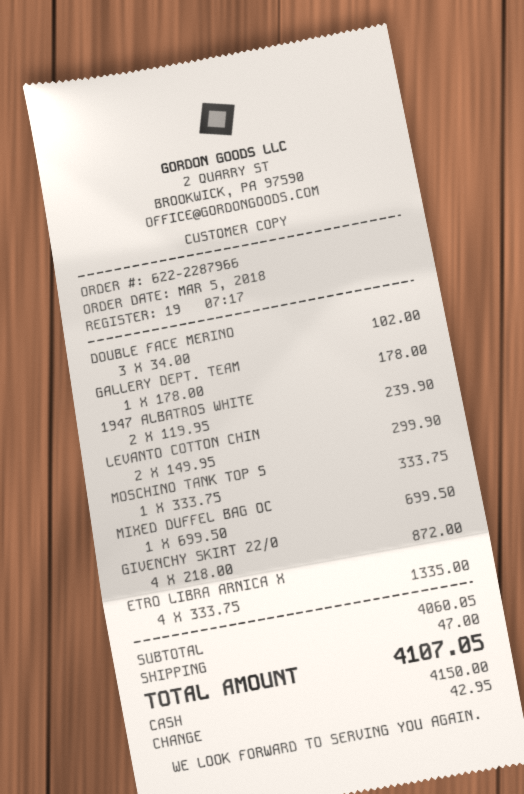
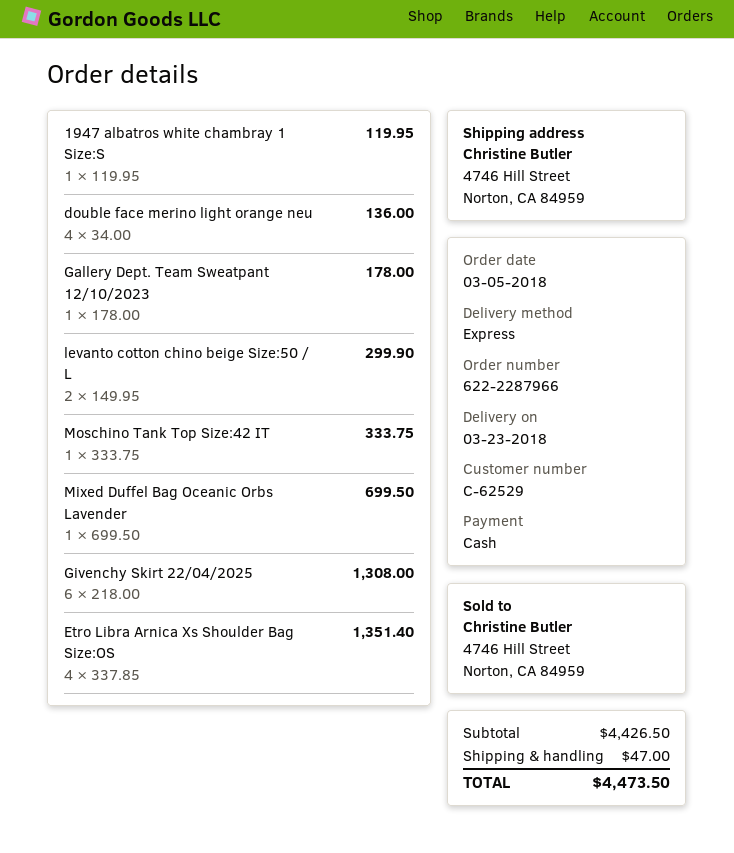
DOUBLE FACE MERINO: 3 x 34.00 = 102.00 -> 4 x 34.00 = 136.00
1947 ALBATROS WHITE: 2 x 119.95 = 239.90 -> 1 x 119.95 = 119.95
GIVENCHY SKIRT 22/0: 4 x 218.00 = 872.00 -> 6 x 218.00 = 1308.00
ETRO LIBRA ARNICA X: 4 x 333.75 = 1335.00 -> 4 x 337.85 = 1351.40
subtotal: 4060.05 -> 4426.50
total: 4107.05 -> 4473.50

